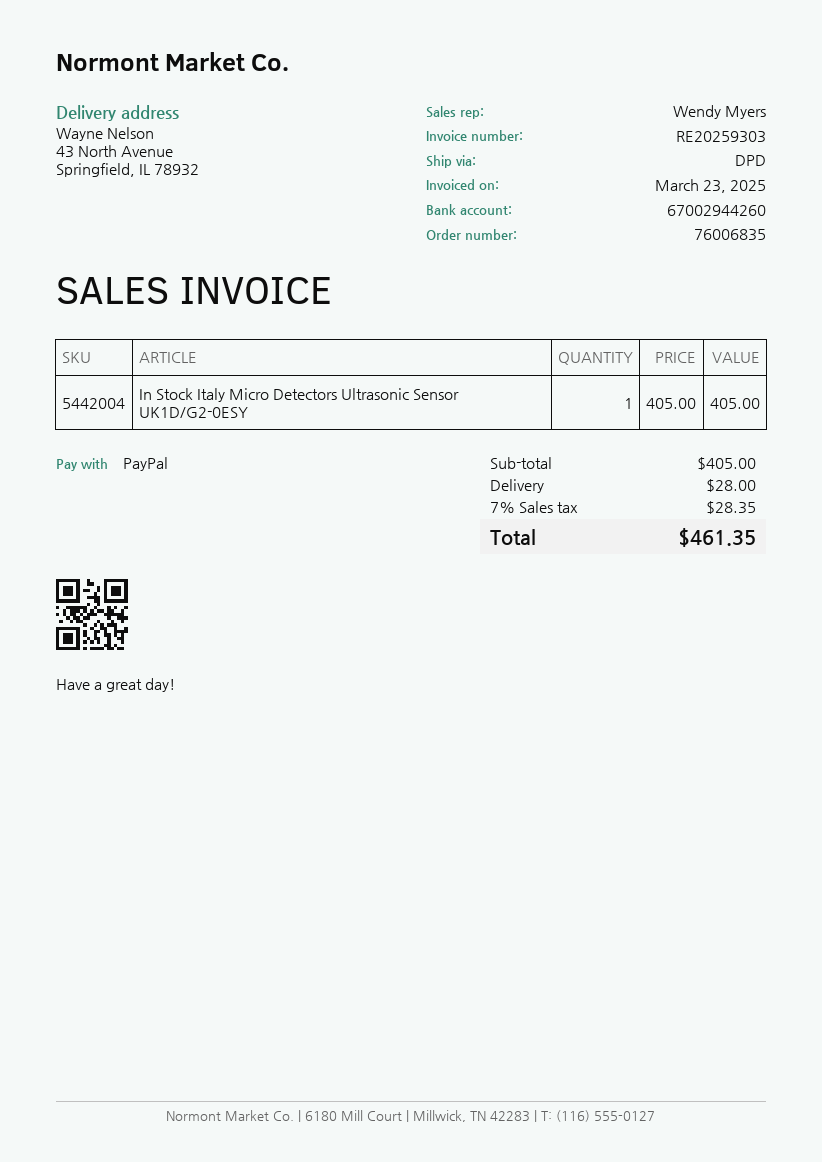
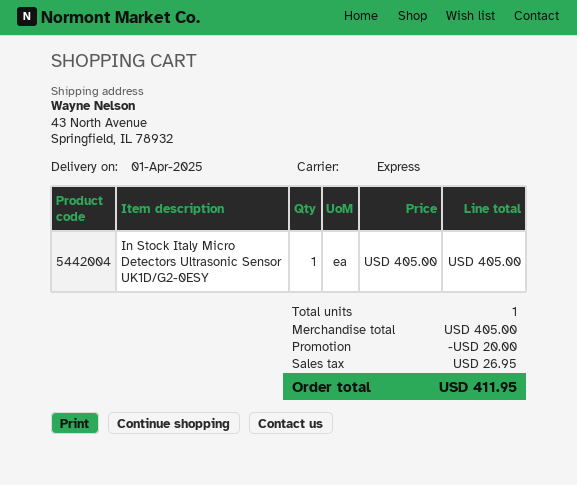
shipping method: DPD -> express
discount: none -> 20.00
shipping: 28.00 -> none
tax: 28.35 -> 26.95
total: 461.35 -> 411.95

